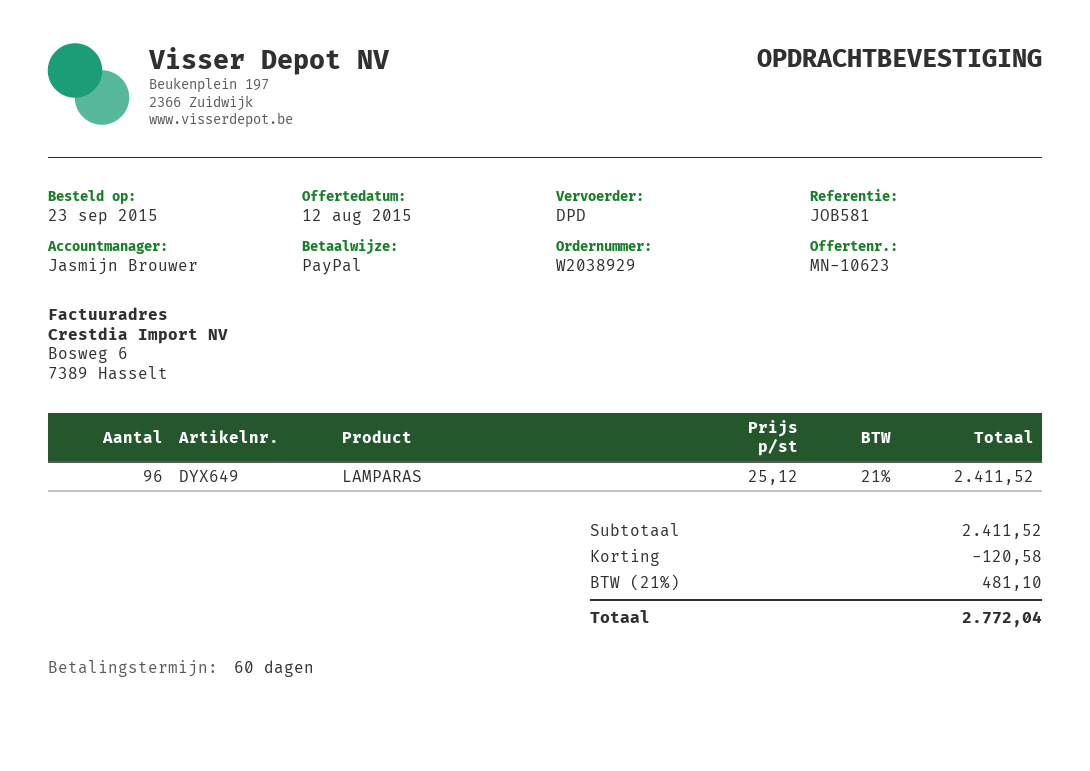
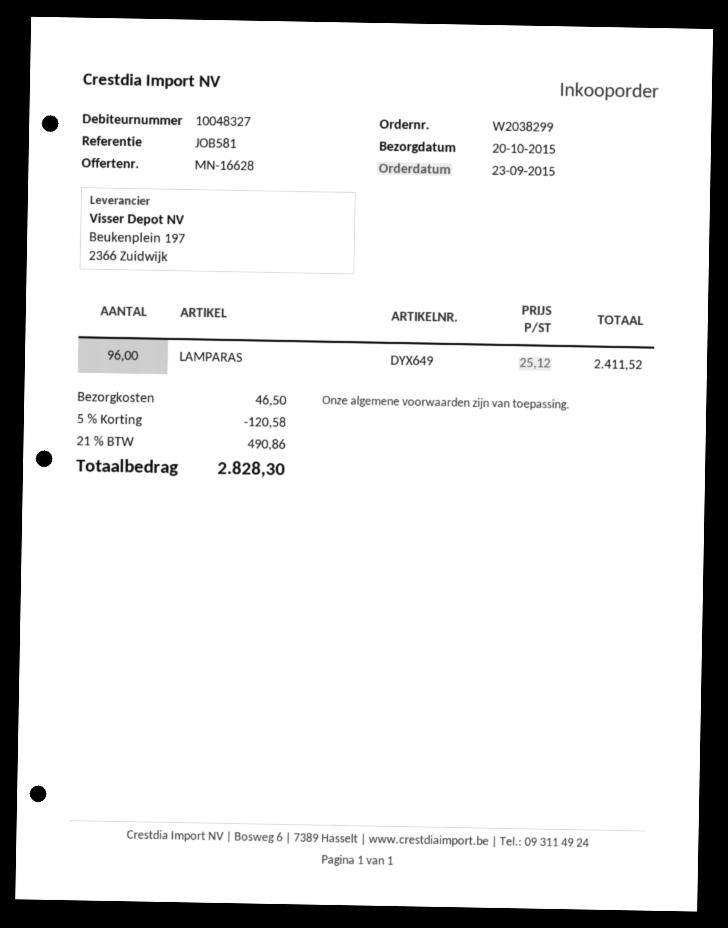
quote number: MN-10623 -> MN-16628
order number: W2038929 -> W2038299
shipping: none -> 46.50
tax: 21% = 481.10 -> 21% = 490.86
total: 2772.04 -> 2828.30

